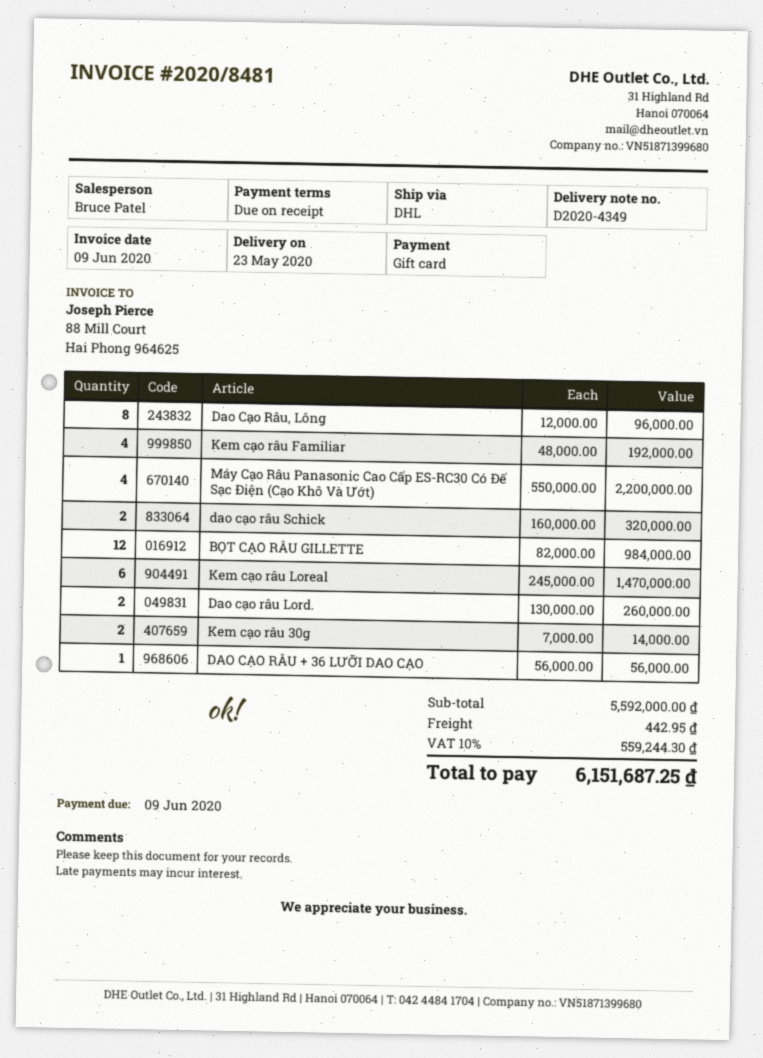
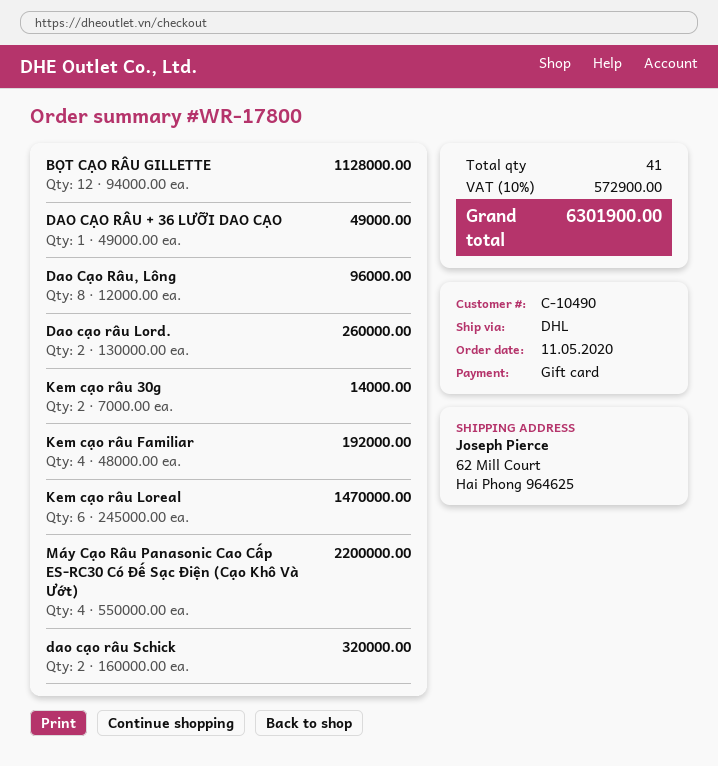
BỌT CẠO RÂU GILLETTE: 12 x 82000.00 = 984000.00 -> 12 x 94000.00 = 1128000.00
DAO CẠO RÂU + 36 LƯỠI DAO CẠO: 1 x 56000.00 = 56000.00 -> 1 x 49000.00 = 49000.00
shipping: 442.95 -> none
tax: 10% = 559244.30 -> 10% = 572900.00
total: 6151687.25 -> 6301900.00

